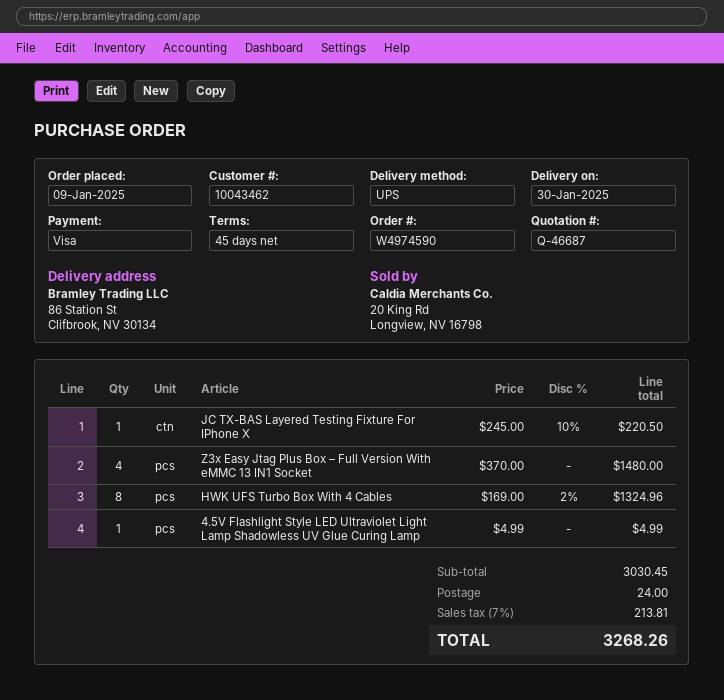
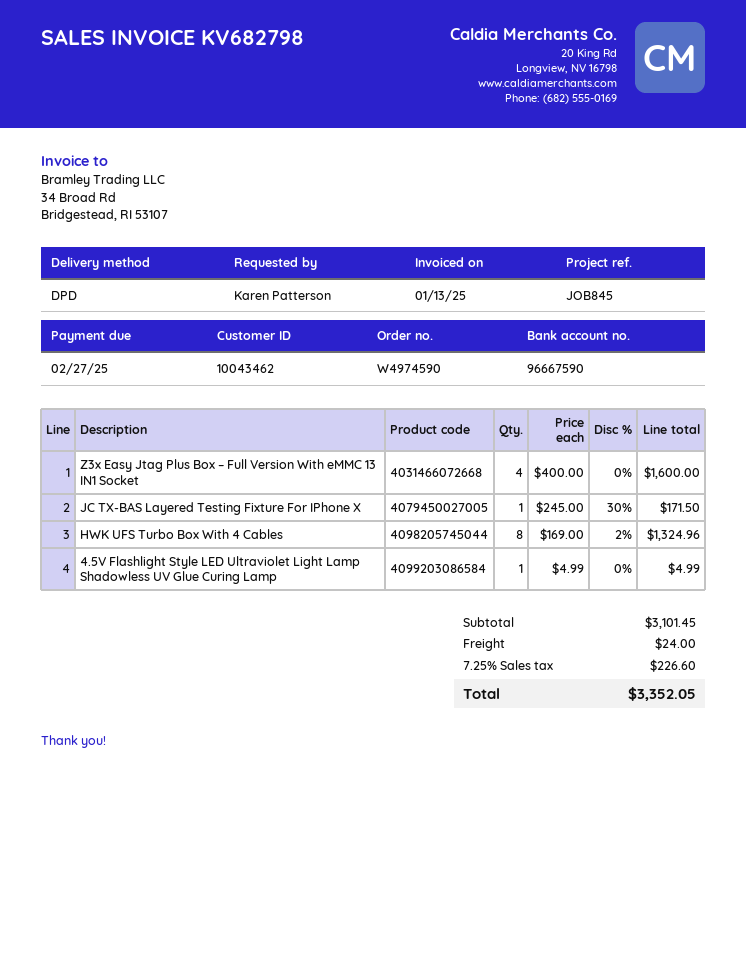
shipping method: UPS -> DPD
JC TX-BAS Layered Testing Fixture For IPhone X: 1 x 245.00 - 10% = 220.50 -> 1 x 245.00 - 30% = 171.50
Z3x Easy Jtag Plus Box – Full Version With eMMC 13 IN1 Socket: 4 x 370.00 = 1480.00 -> 4 x 400.00 = 1600.00
subtotal: 3030.45 -> 3101.45
tax: 7% = 213.81 -> 7.25% = 226.60
total: 3268.26 -> 3352.05

